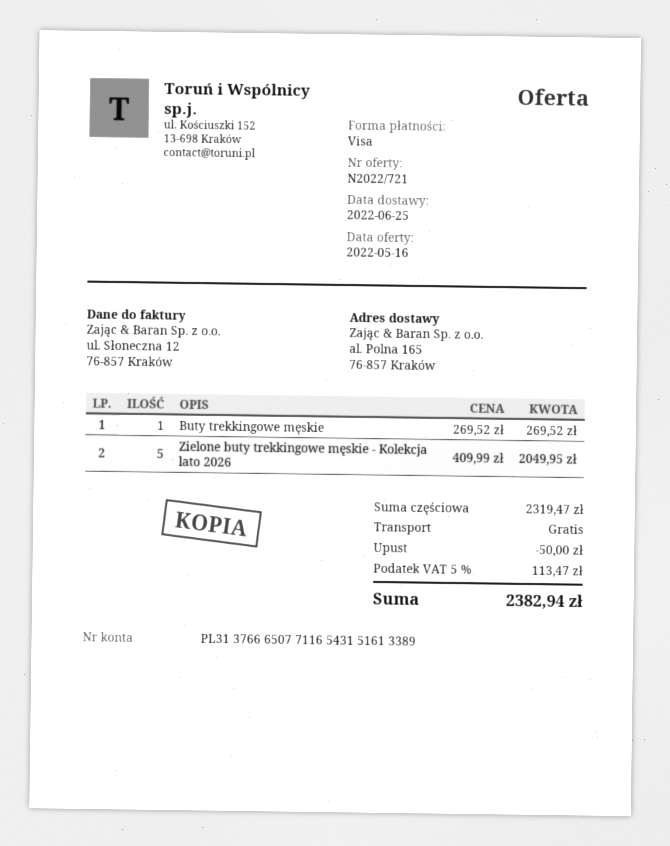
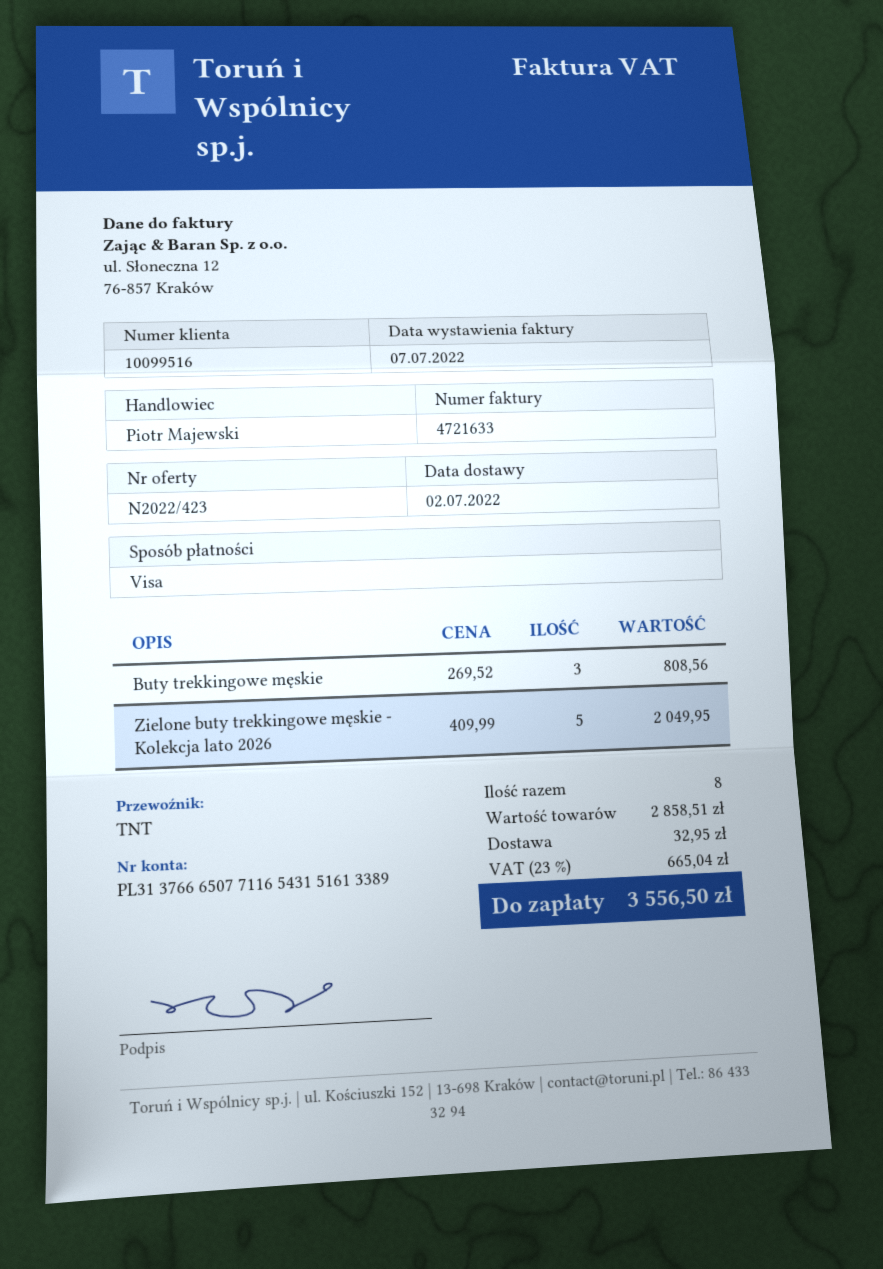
quote number: N2022/721 -> N2022/423
delivery date: 2022-06-25 -> 2022-07-02
Buty trekkingowe męskie: 1 x 269.52 = 269.52 -> 3 x 269.52 = 808.56
subtotal: 2319.47 -> 2858.51
discount: 50.00 -> none
shipping: 0.00 -> 32.95
tax: 5% = 113.47 -> 23% = 665.04
total: 2382.94 -> 3556.50

